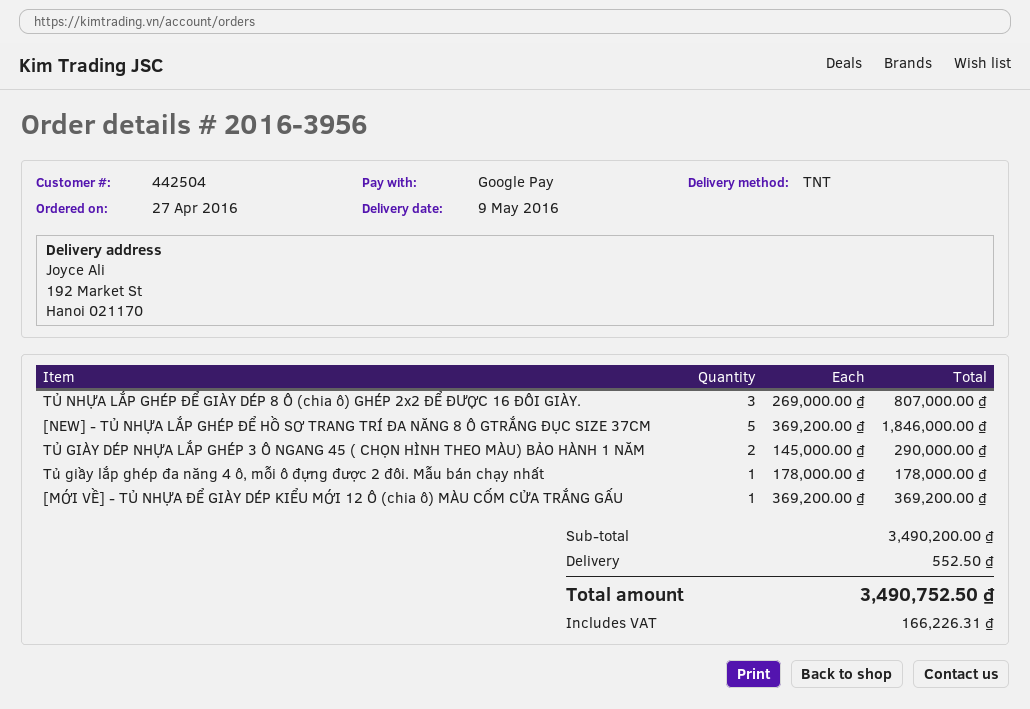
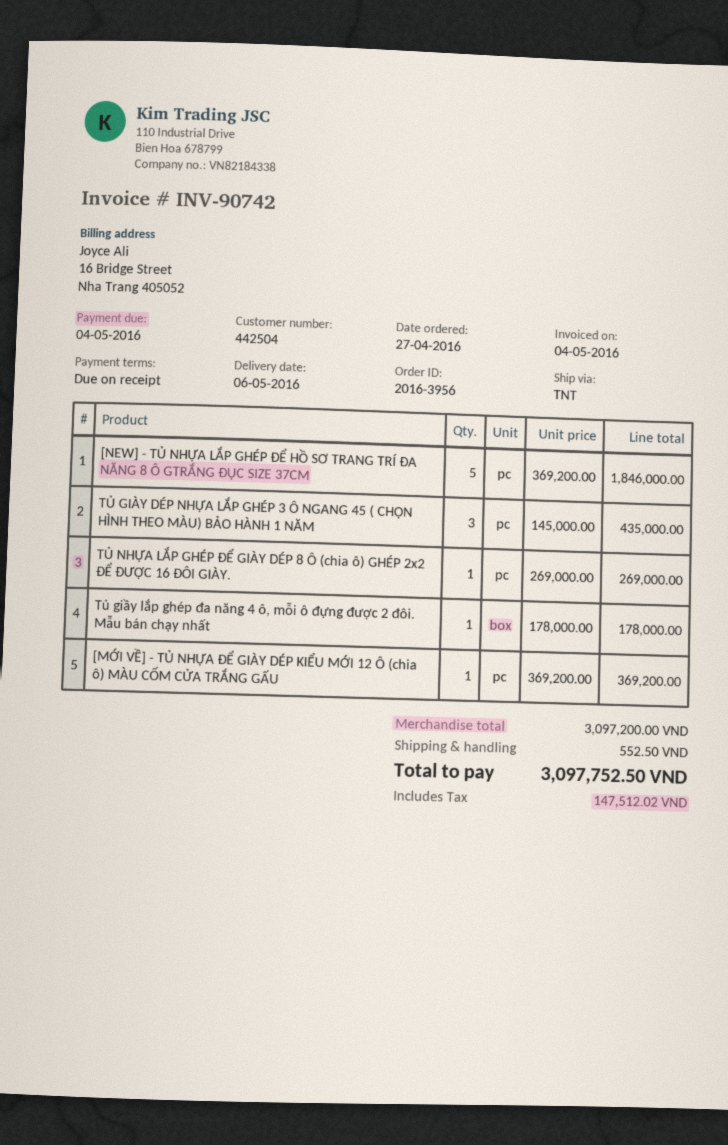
delivery date: 2016-05-09 -> 2016-05-06
TỦ NHỰA LẮP GHÉP ĐỂ GIÀY DÉP 8 Ô (chia ô) GHÉP 2x2 ĐỂ ĐƯỢC 16 ĐÔI GIÀY.: 3 x 269000.00 = 807000.00 -> 1 x 269000.00 = 269000.00
TỦ GIÀY DÉP NHỰA LẮP GHÉP 3 Ô NGANG 45 ( CHỌN HÌNH THEO MÀU) BẢO HÀNH 1 NĂM: 2 x 145000.00 = 290000.00 -> 3 x 145000.00 = 435000.00
subtotal: 3490200.00 -> 3097200.00
tax: 166226.31 -> 147512.02
total: 3490752.50 -> 3097752.50

